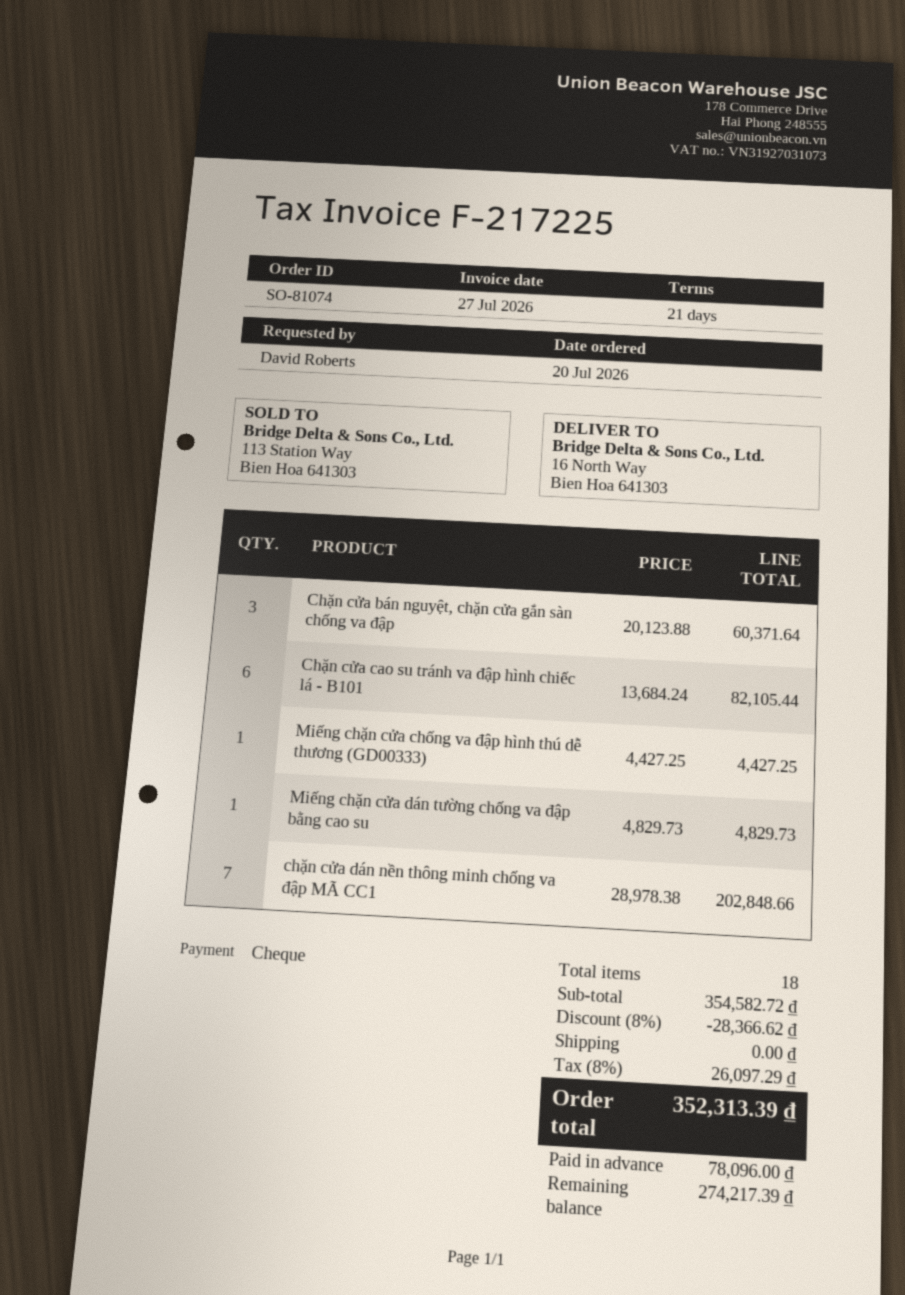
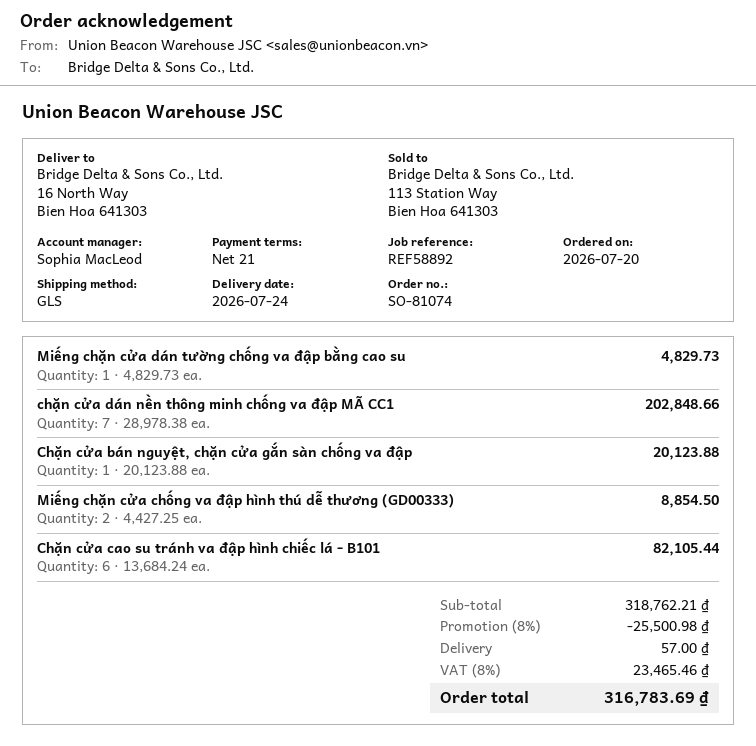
Chặn cửa bán nguyệt, chặn cửa gắn sàn chống va đập: 3 x 20123.88 = 60371.64 -> 1 x 20123.88 = 20123.88
Miếng chặn cửa chống va đập hình thú dễ thương (GD00333): 1 x 4427.25 = 4427.25 -> 2 x 4427.25 = 8854.50
subtotal: 354582.72 -> 318762.21
discount: 8% = 28366.62 -> 8% = 25500.98
shipping: 0.00 -> 57.00
tax: 8% = 26097.29 -> 8% = 23465.46
total: 352313.39 -> 316783.69

